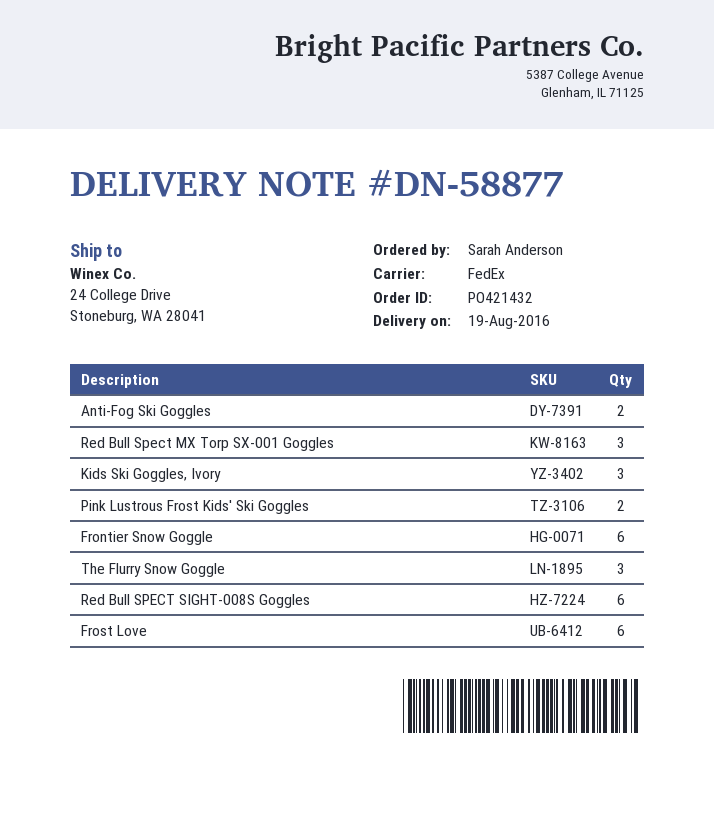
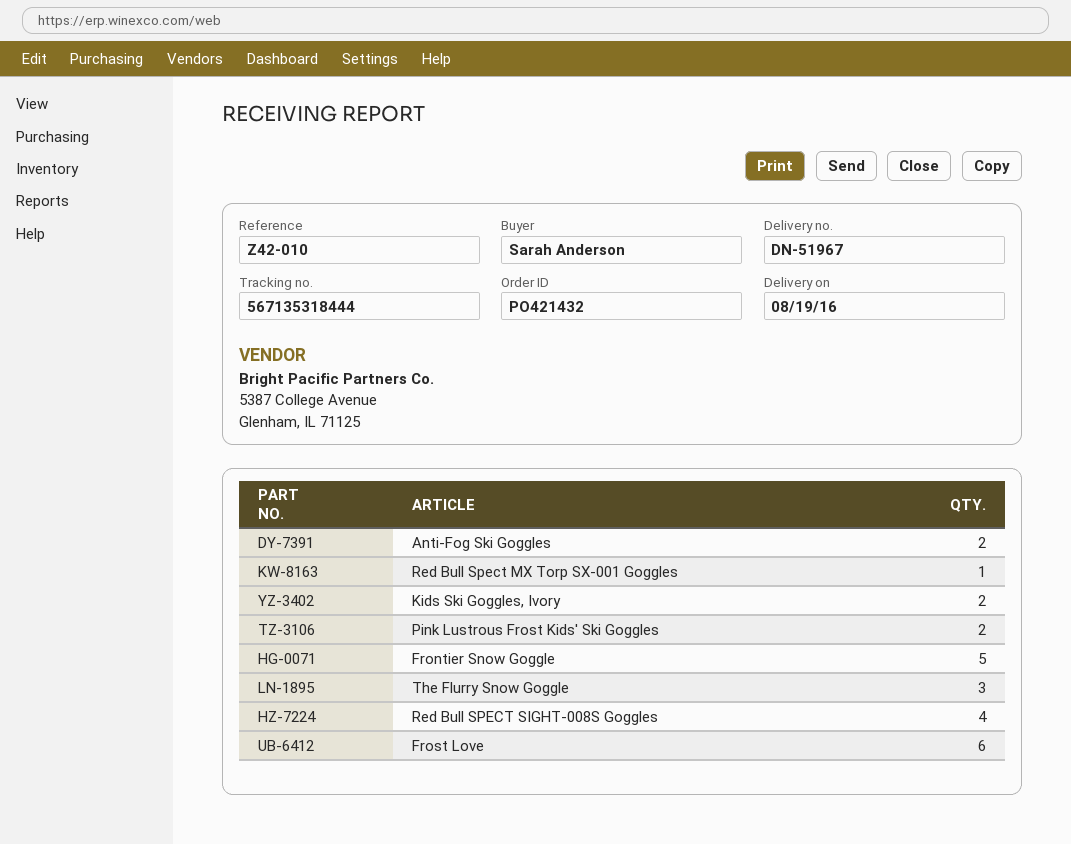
delivery note number: DN-58877 -> DN-51967
Red Bull Spect MX Torp SX-001 Goggles: 3 -> 1
Kids Ski Goggles, Ivory: 3 -> 2
Frontier Snow Goggle: 6 -> 5
Red Bull SPECT SIGHT-008S Goggles: 6 -> 4

